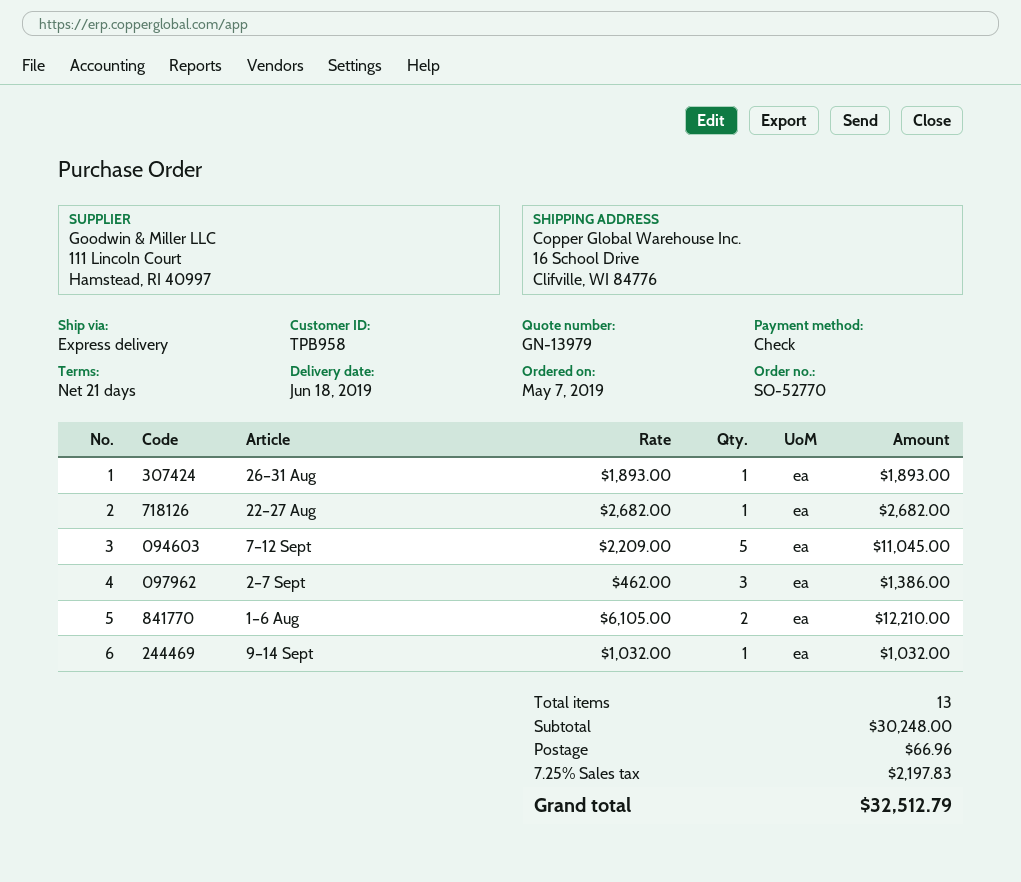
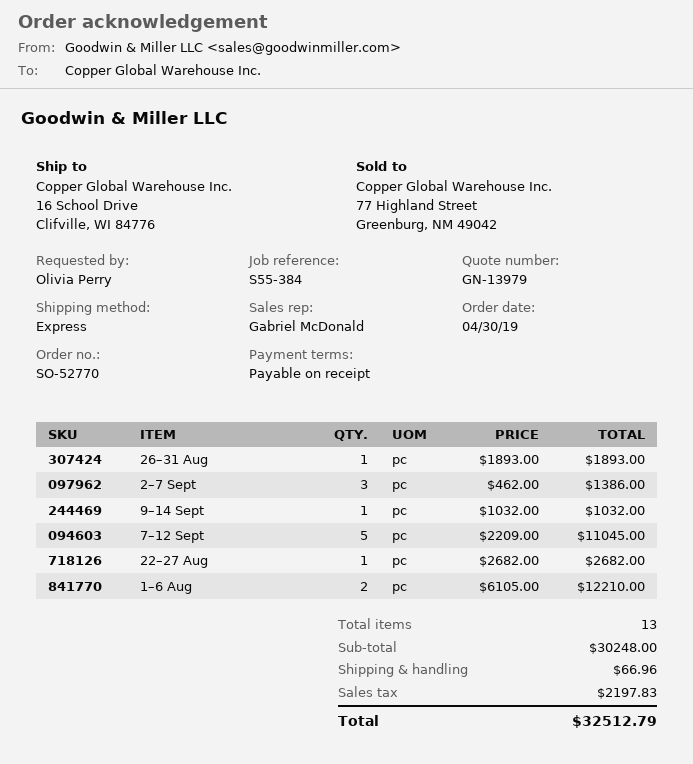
order date: 2019-05-07 -> 2019-04-30
payment terms: 21 days -> on receipt

